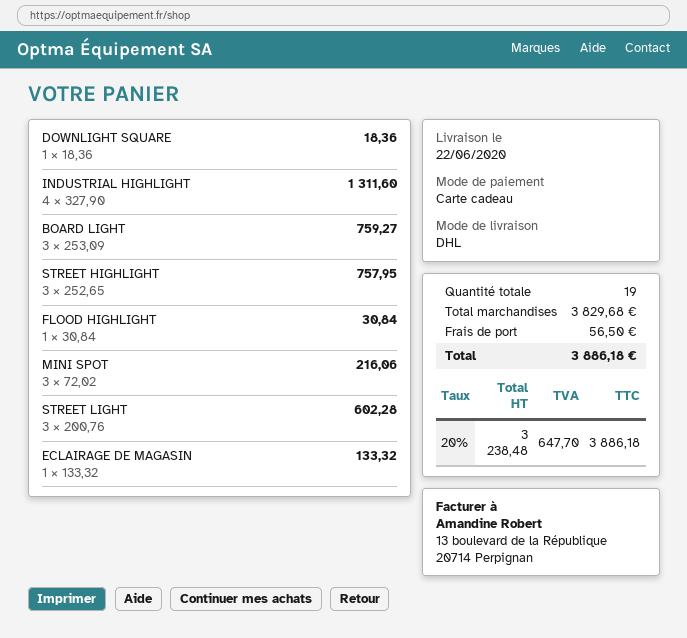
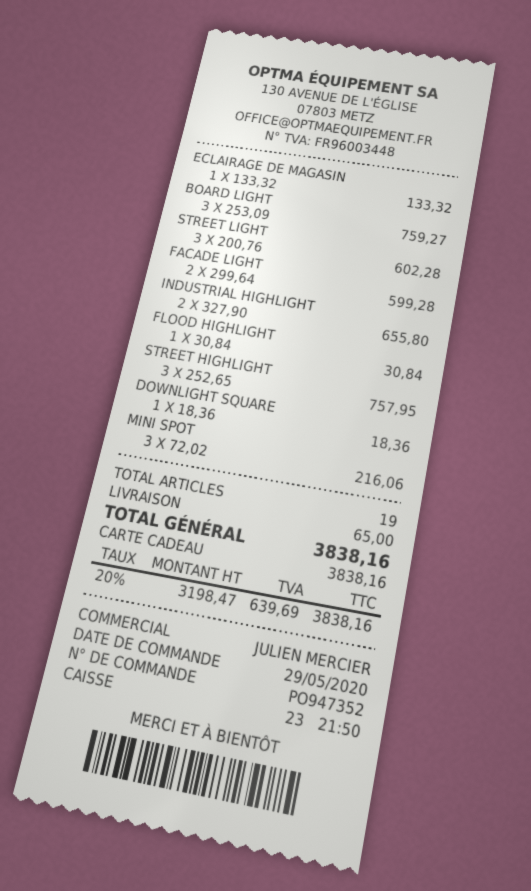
INDUSTRIAL HIGHLIGHT: 4 x 327.90 = 1311.60 -> 2 x 327.90 = 655.80
FACADE LIGHT: none -> 2 x 299.64 = 599.28
shipping: 56.50 -> 65.00
net: 3238.48 -> 3198.47
tax: 20% = 647.70 -> 20% = 639.69
total: 3886.18 -> 3838.16

